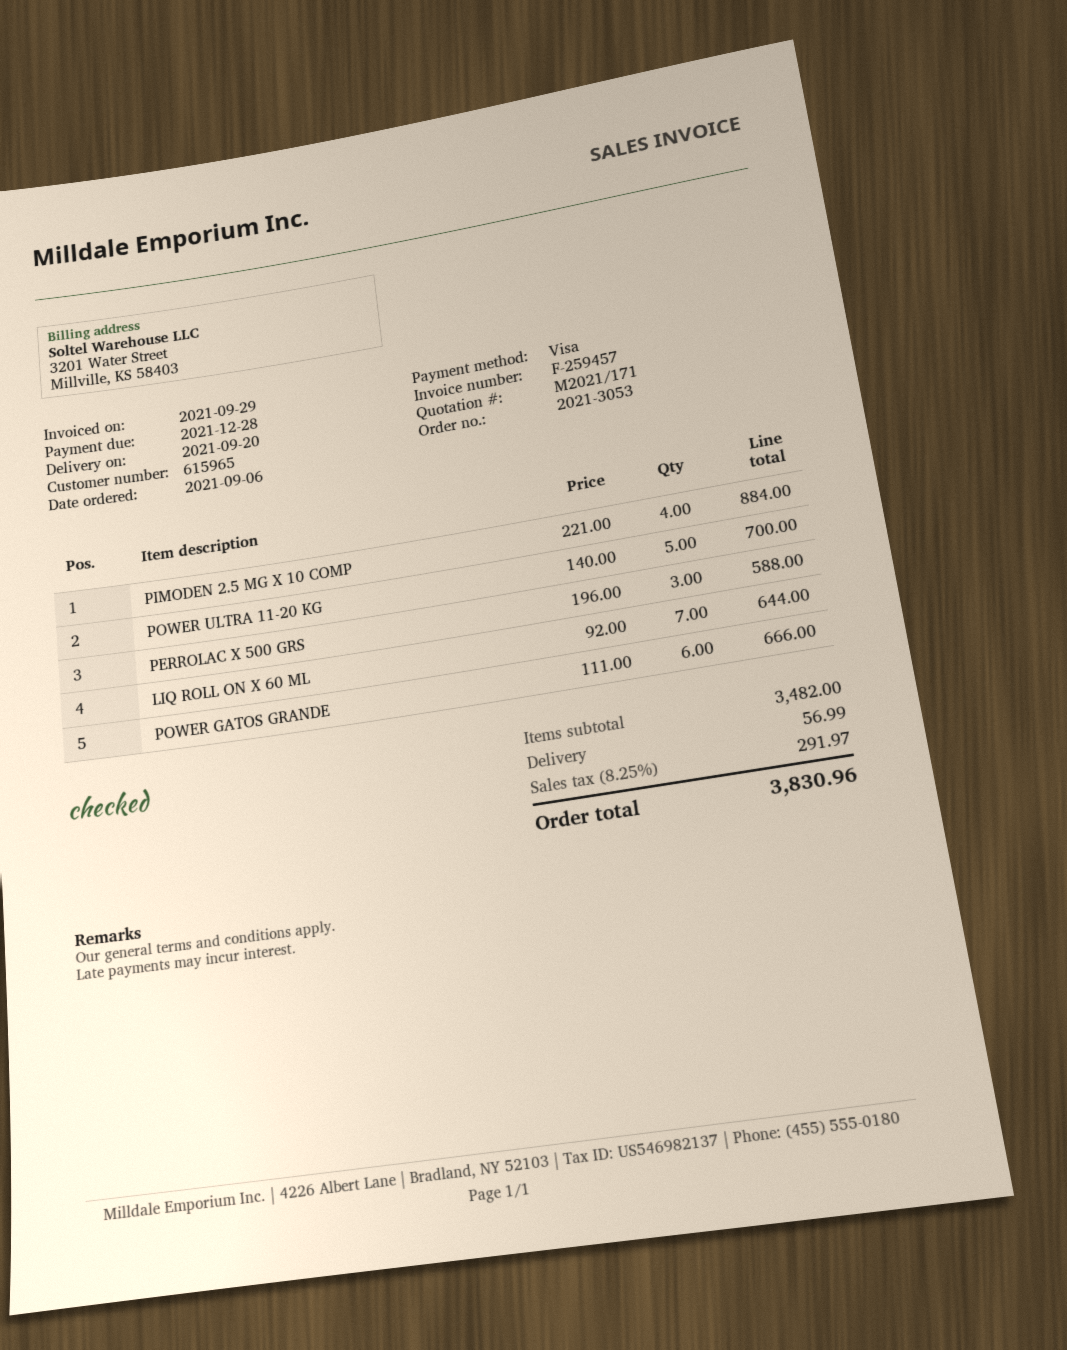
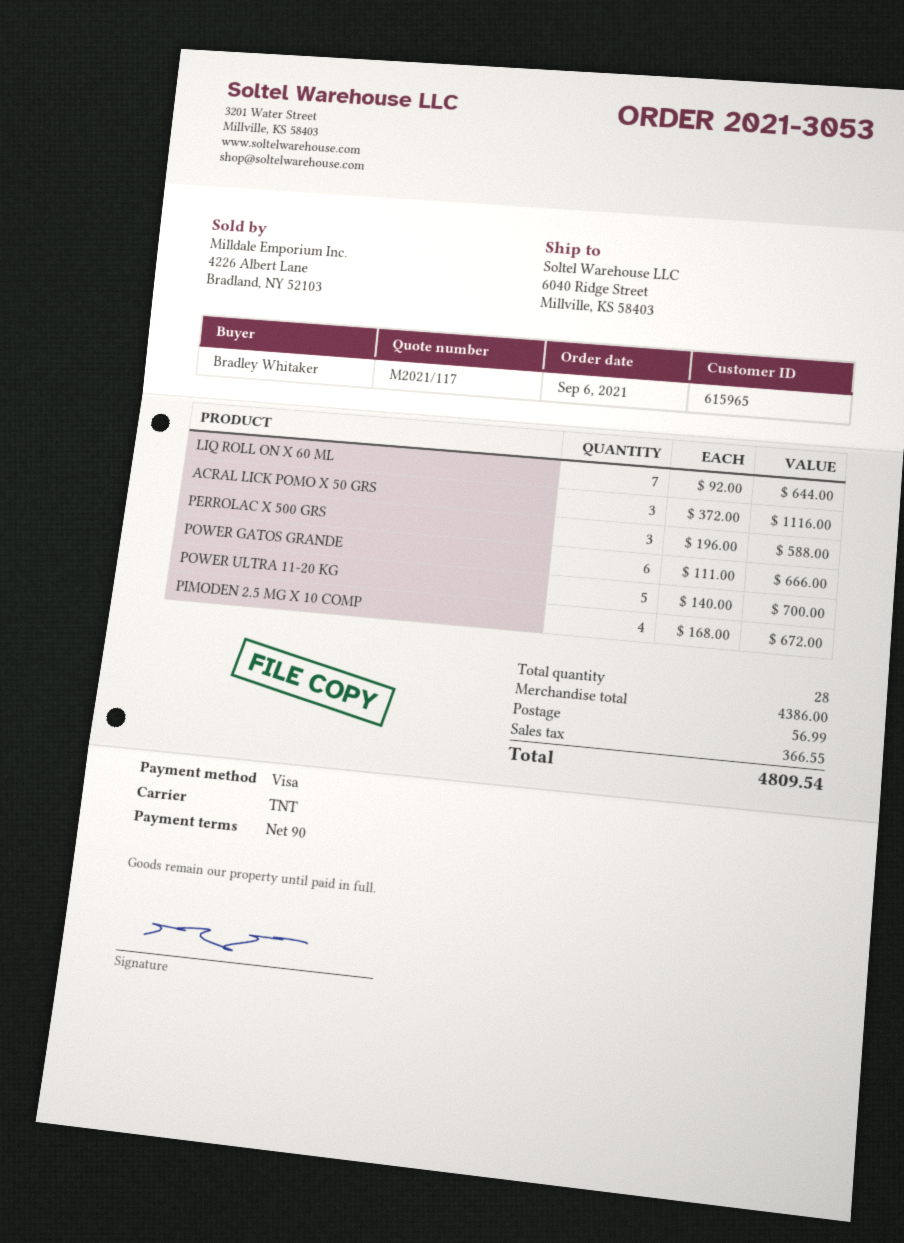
quote number: M2021/171 -> M2021/117
PIMODEN 2.5 MG X 10 COMP: 4 x 221.00 = 884.00 -> 4 x 168.00 = 672.00
ACRAL LICK POMO X 50 GRS: none -> 3 x 372.00 = 1116.00
subtotal: 3482.00 -> 4386.00
tax: 291.97 -> 366.55
total: 3830.96 -> 4809.54

